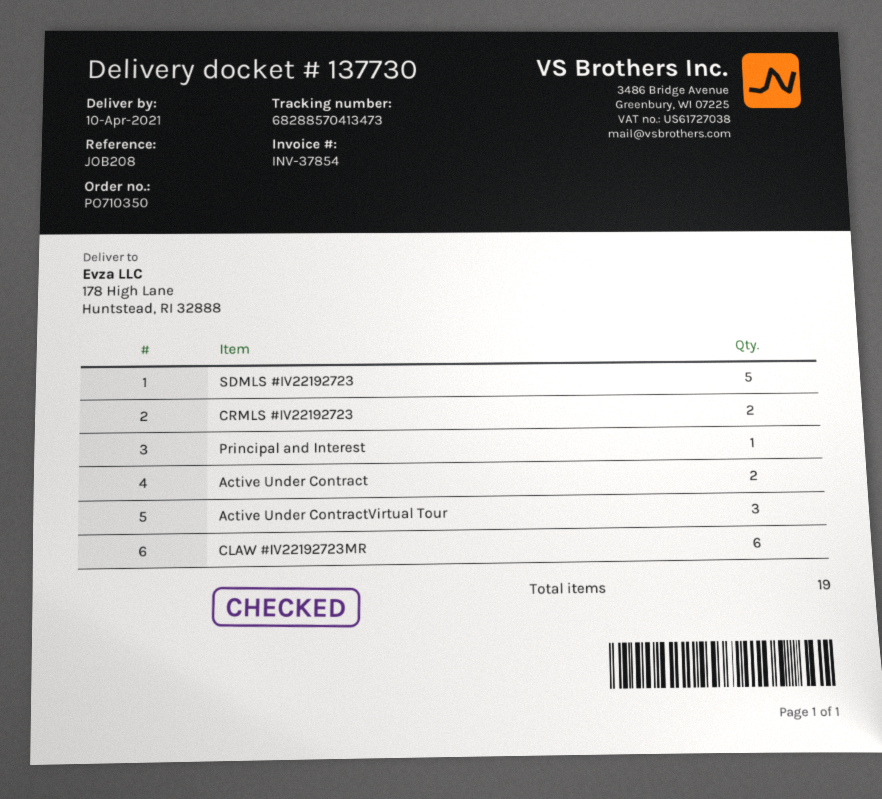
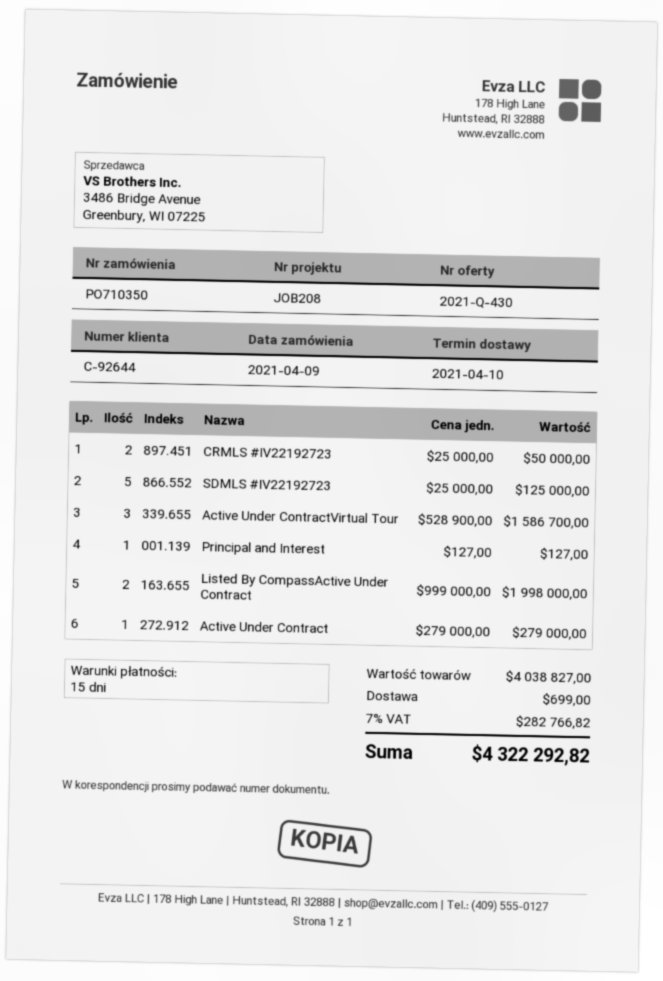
Active Under Contract: 2 -> 1
CLAW #IV22192723MR: 6 -> none
Listed By CompassActive Under Contract: none -> 2

